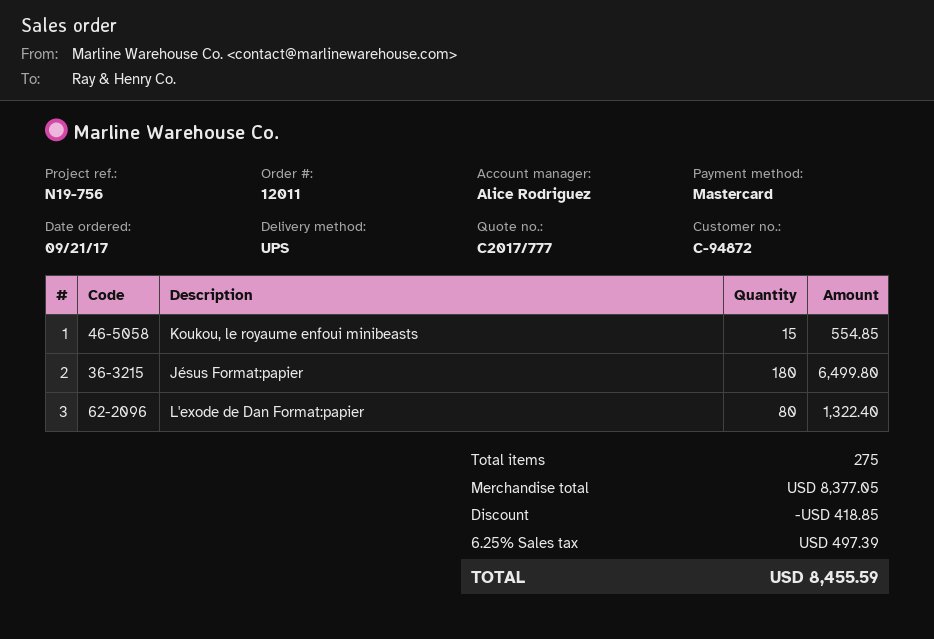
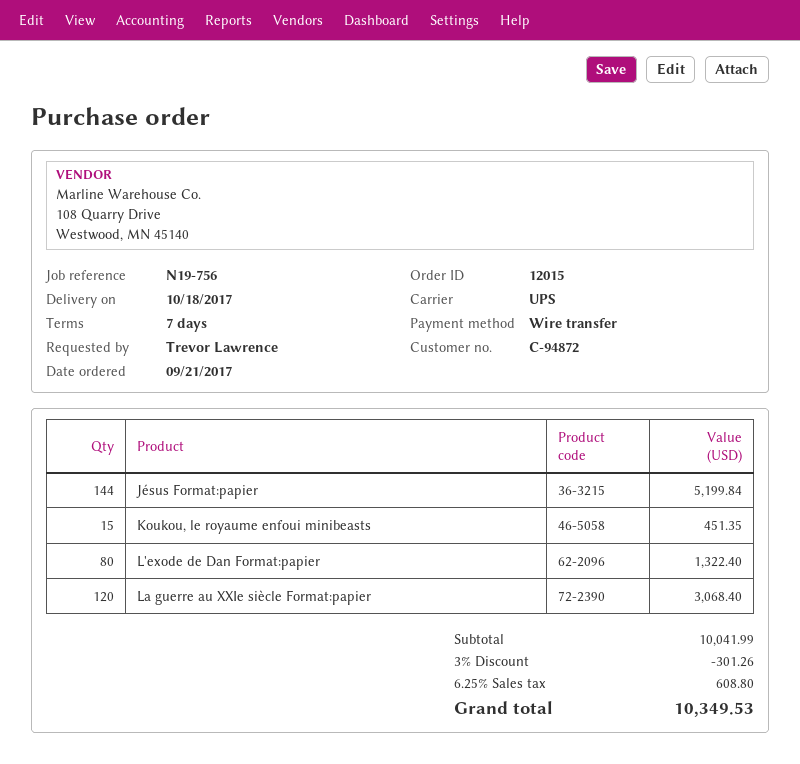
order number: 12011 -> 12015
payment method: Mastercard -> bank transfer
Koukou, le royaume enfoui minibeasts: 15 for 554.85 -> 15 for 451.35
Jésus Format:papier: 180 for 6499.80 -> 144 for 5199.84
La guerre au XXIe siècle Format:papier: none -> 120 for 3068.40
subtotal: 8377.05 -> 10041.99
discount: 418.85 -> 301.26
tax: 6.25% = 497.39 -> 6.25% = 608.80
total: 8455.59 -> 10349.53

